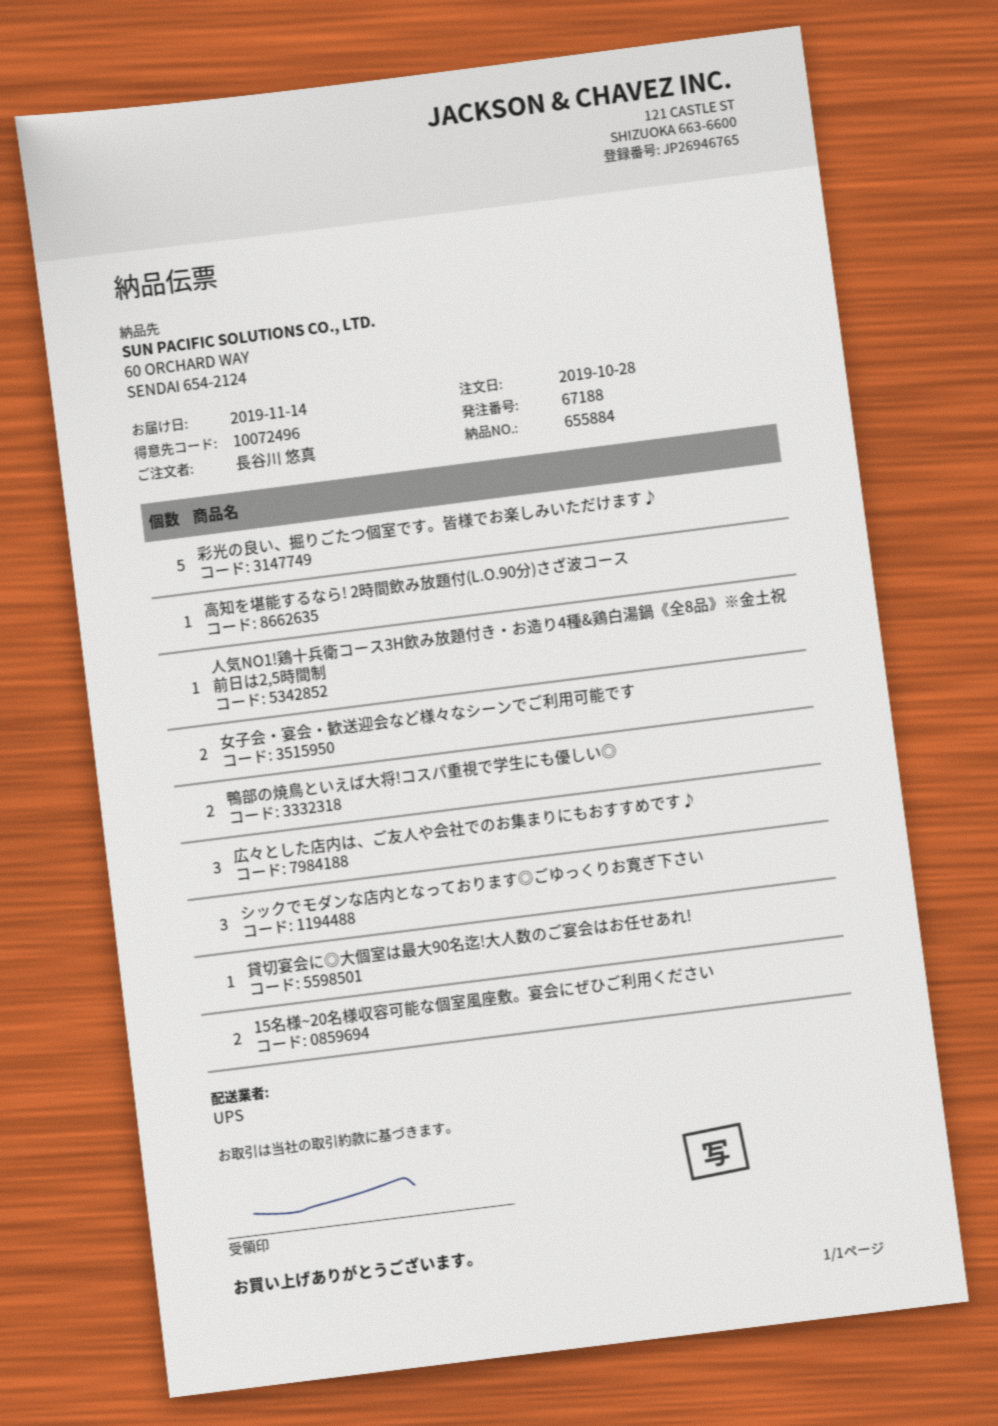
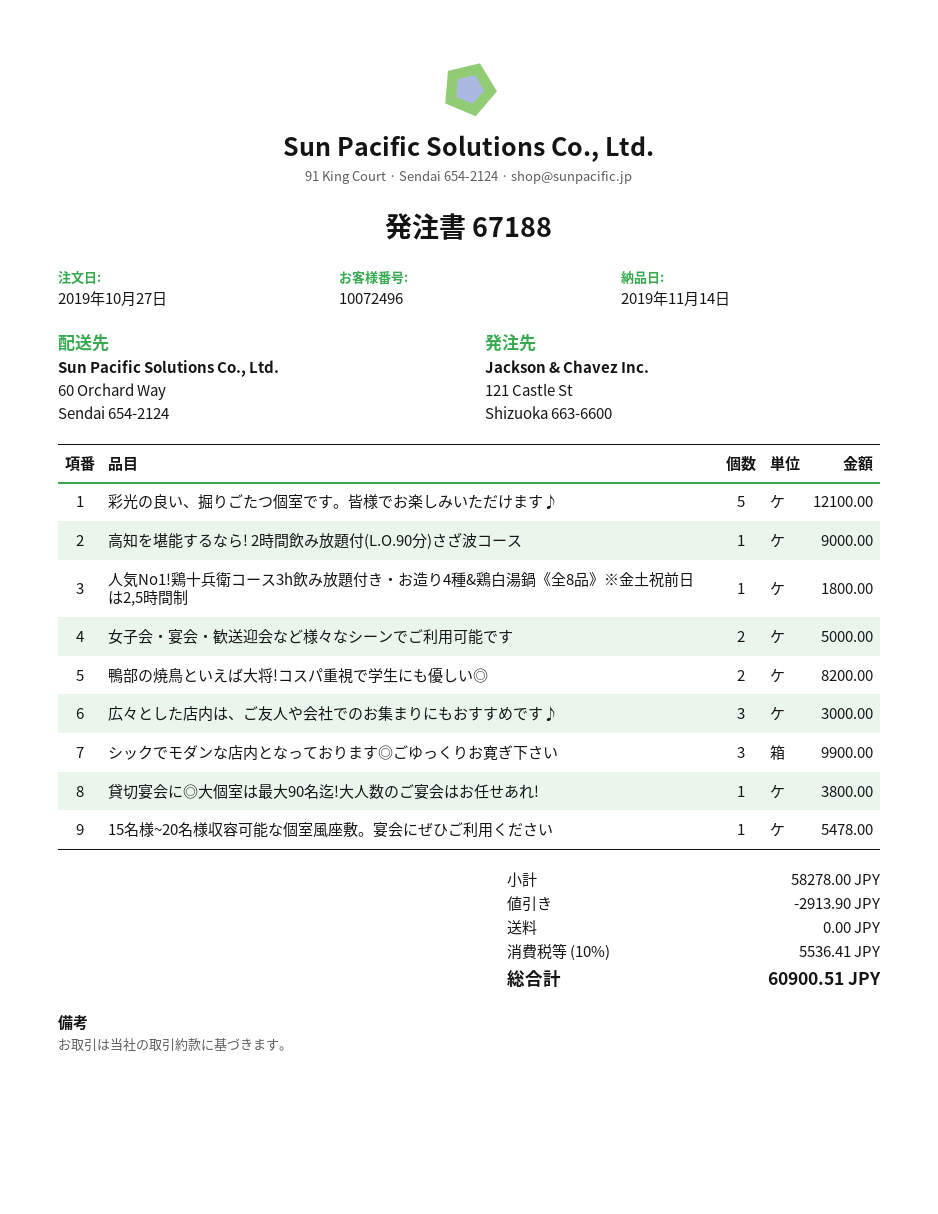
order date: 2019-10-28 -> 2019-10-27
15名様~20名様収容可能な個室風座敷。宴会にぜひご利用ください: 2 -> 1

